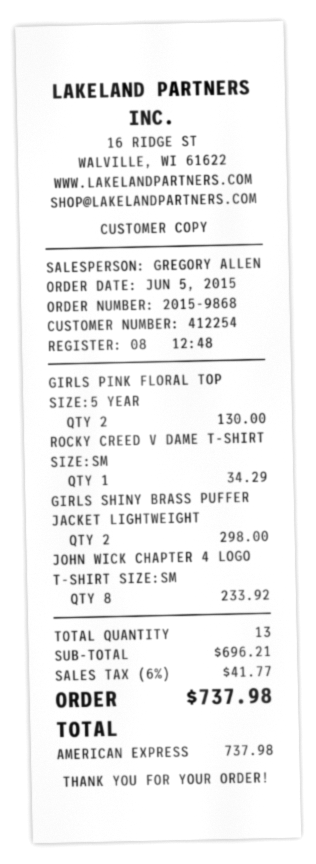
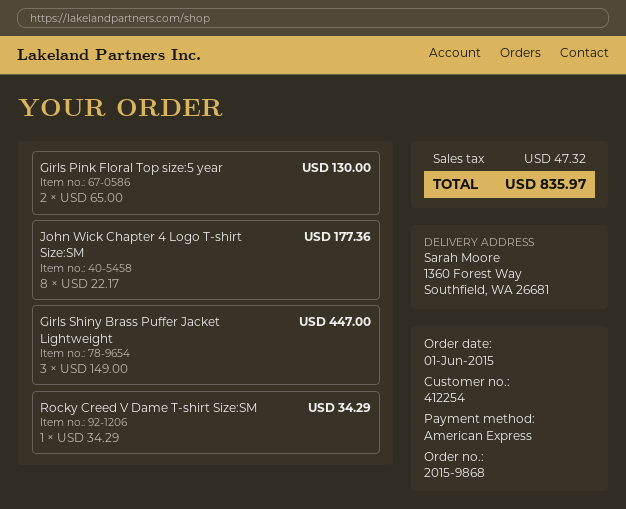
order date: 2015-06-05 -> 2015-06-01
GIRLS SHINY BRASS PUFFER JACKET LIGHTWEIGHT: 2 for 298.00 -> 3 for 447.00
JOHN WICK CHAPTER 4 LOGO T-SHIRT SIZE:SM: 8 for 233.92 -> 8 for 177.36
tax: 41.77 -> 47.32
total: 737.98 -> 835.97

